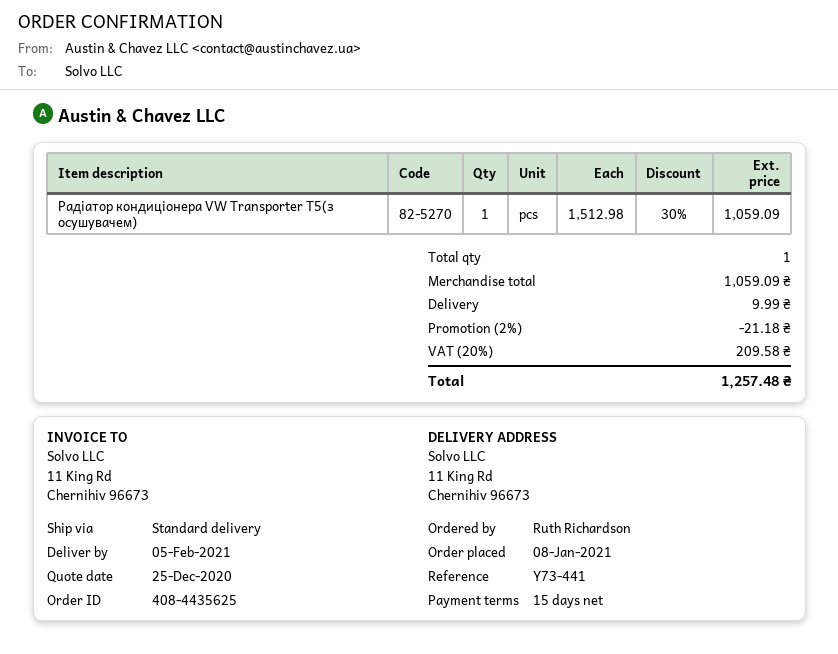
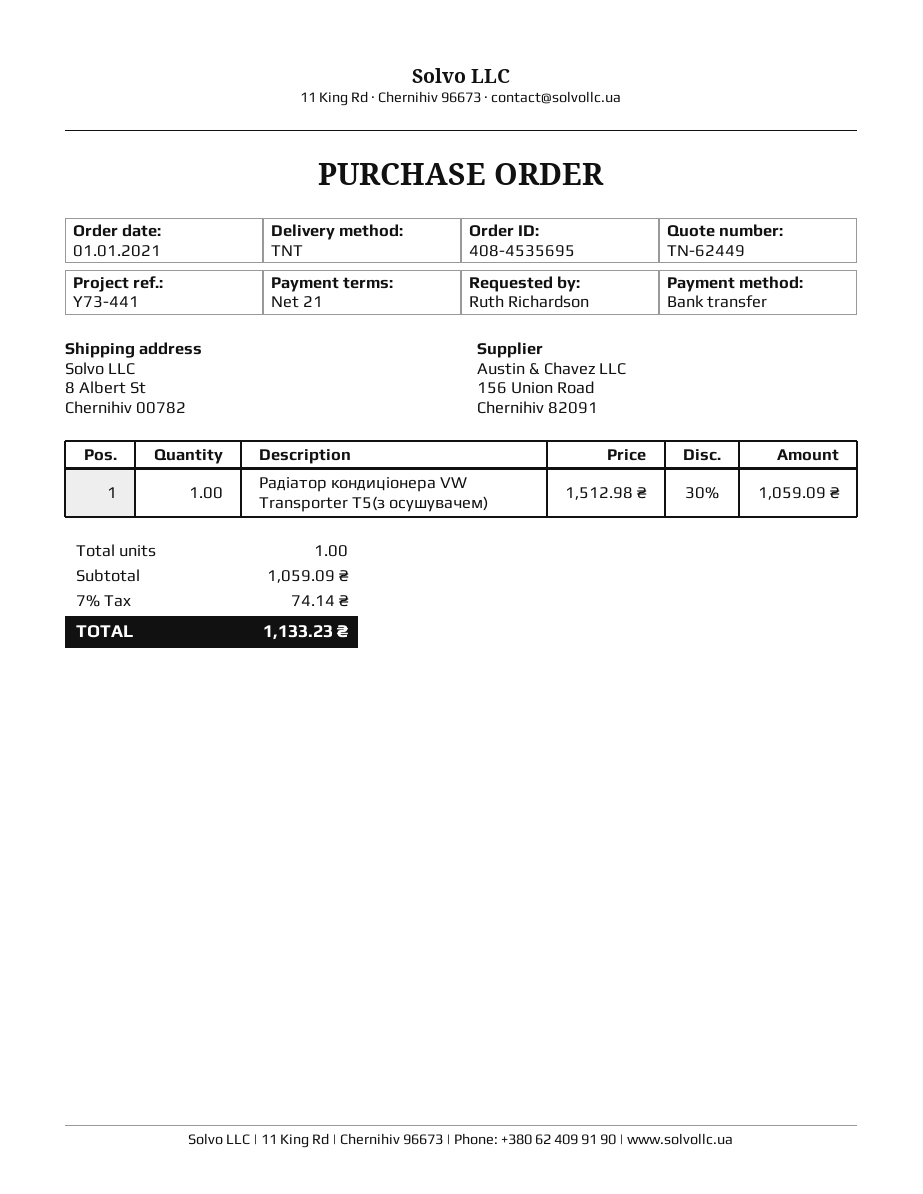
order number: 408-4435625 -> 408-4535695
order date: 2021-01-08 -> 2021-01-01
payment terms: 15 days -> 21 days
shipping method: standard -> TNT
ship to: 11 King Rd, Chernihiv 96673 -> 8 Albert St, Chernihiv 00782
discount: 2% = 21.18 -> none
shipping: 9.99 -> none
tax: 20% = 209.58 -> 7% = 74.14
total: 1257.48 -> 1133.23

